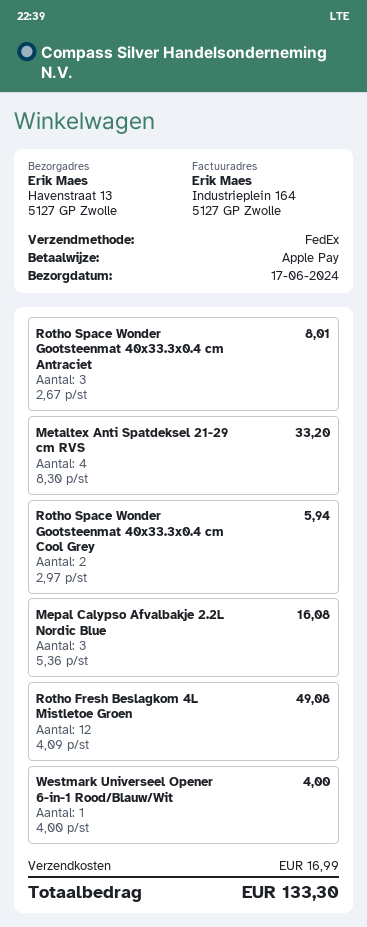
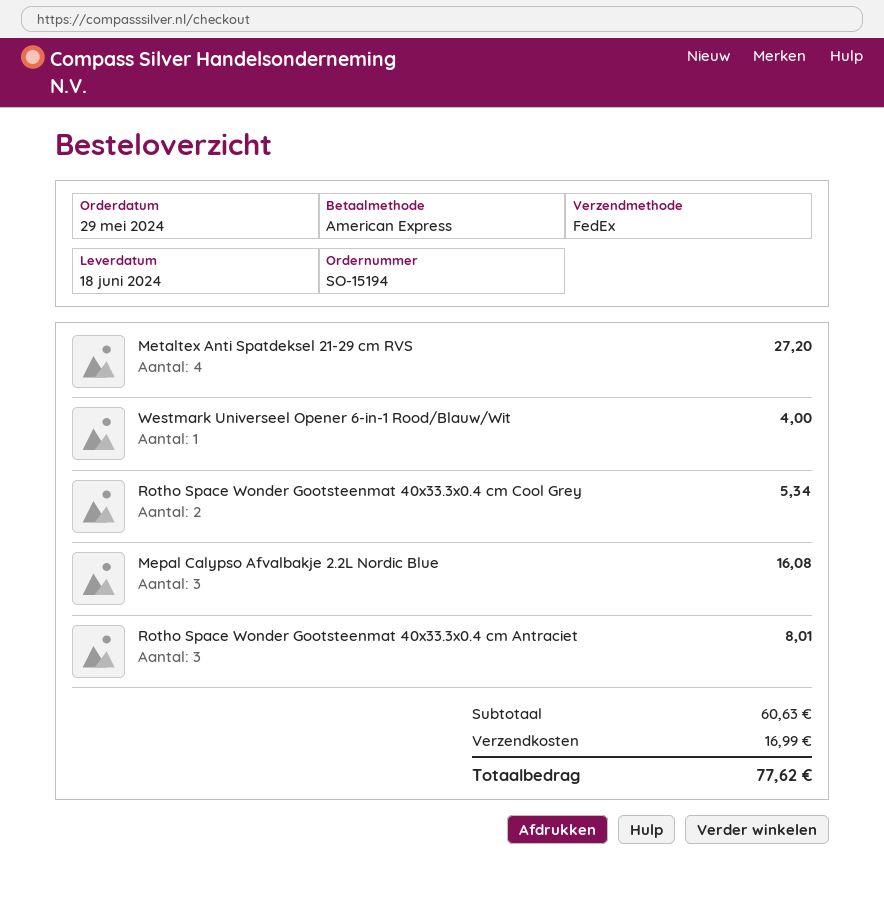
delivery date: 2024-06-17 -> 2024-06-18
payment method: Apple Pay -> American Express
Metaltex Anti Spatdeksel 21-29 cm RVS: 4 for 33.20 -> 4 for 27.20
Rotho Space Wonder Gootsteenmat 40x33.3x0.4 cm Cool Grey: 2 for 5.94 -> 2 for 5.34
Rotho Fresh Beslagkom 4L Mistletoe Groen: 12 for 49.08 -> none
total: 133.30 -> 77.62

